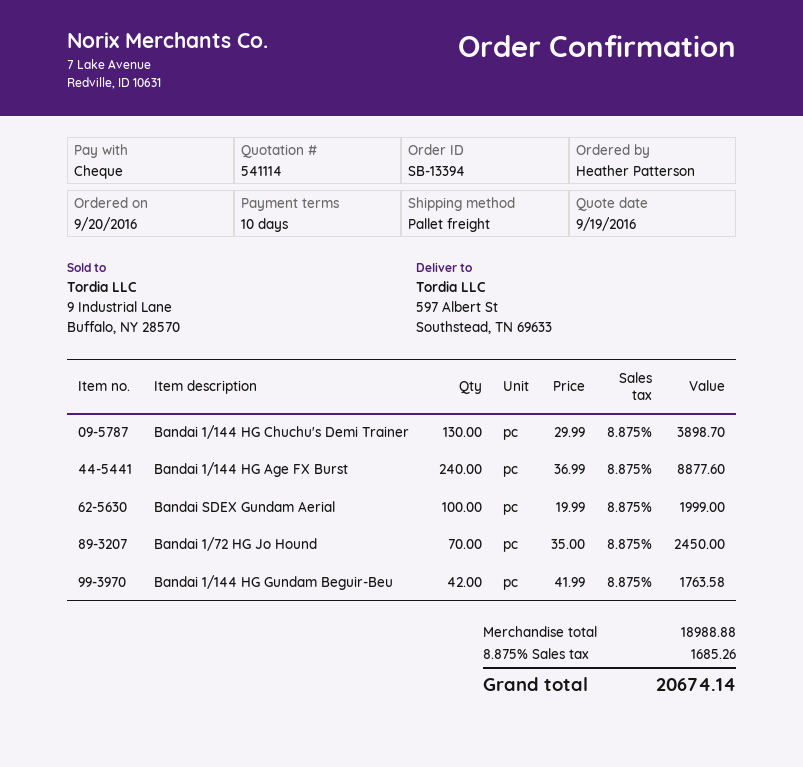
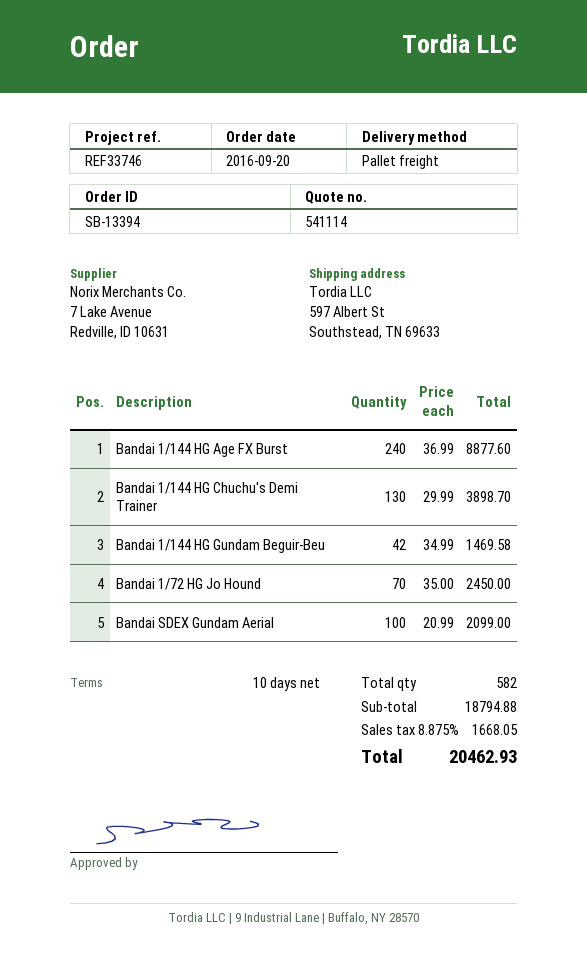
Bandai SDEX Gundam Aerial: 100 x 19.99 = 1999.00 -> 100 x 20.99 = 2099.00
Bandai 1/144 HG Gundam Beguir-Beu: 42 x 41.99 = 1763.58 -> 42 x 34.99 = 1469.58
subtotal: 18988.88 -> 18794.88
tax: 8.875% = 1685.26 -> 8.875% = 1668.05
total: 20674.14 -> 20462.93

